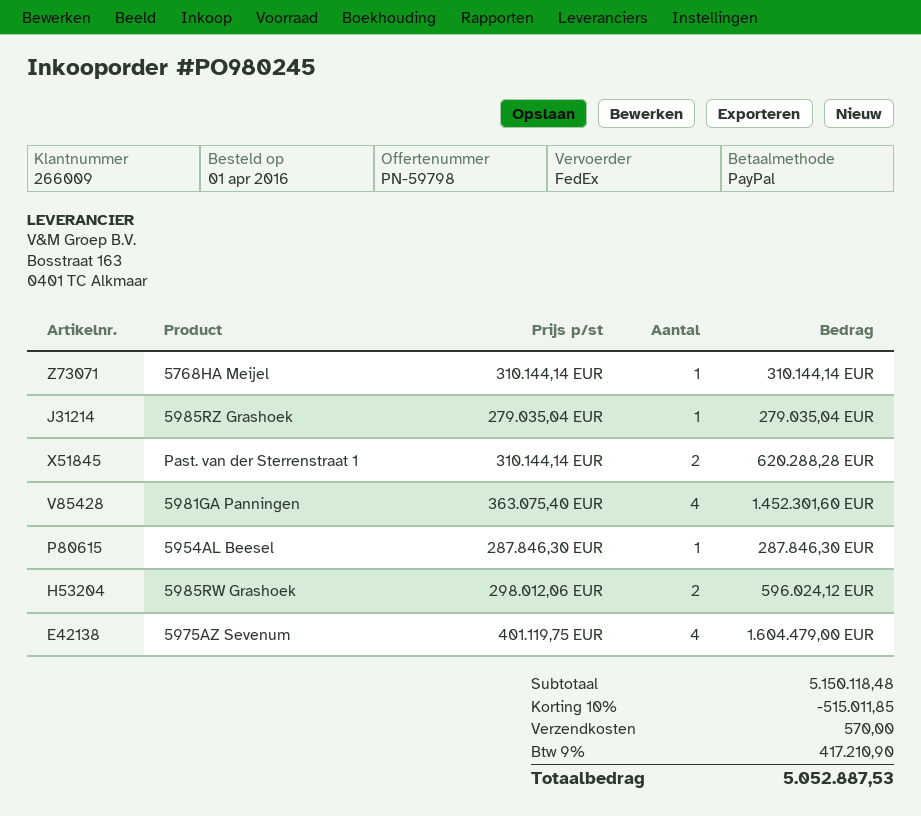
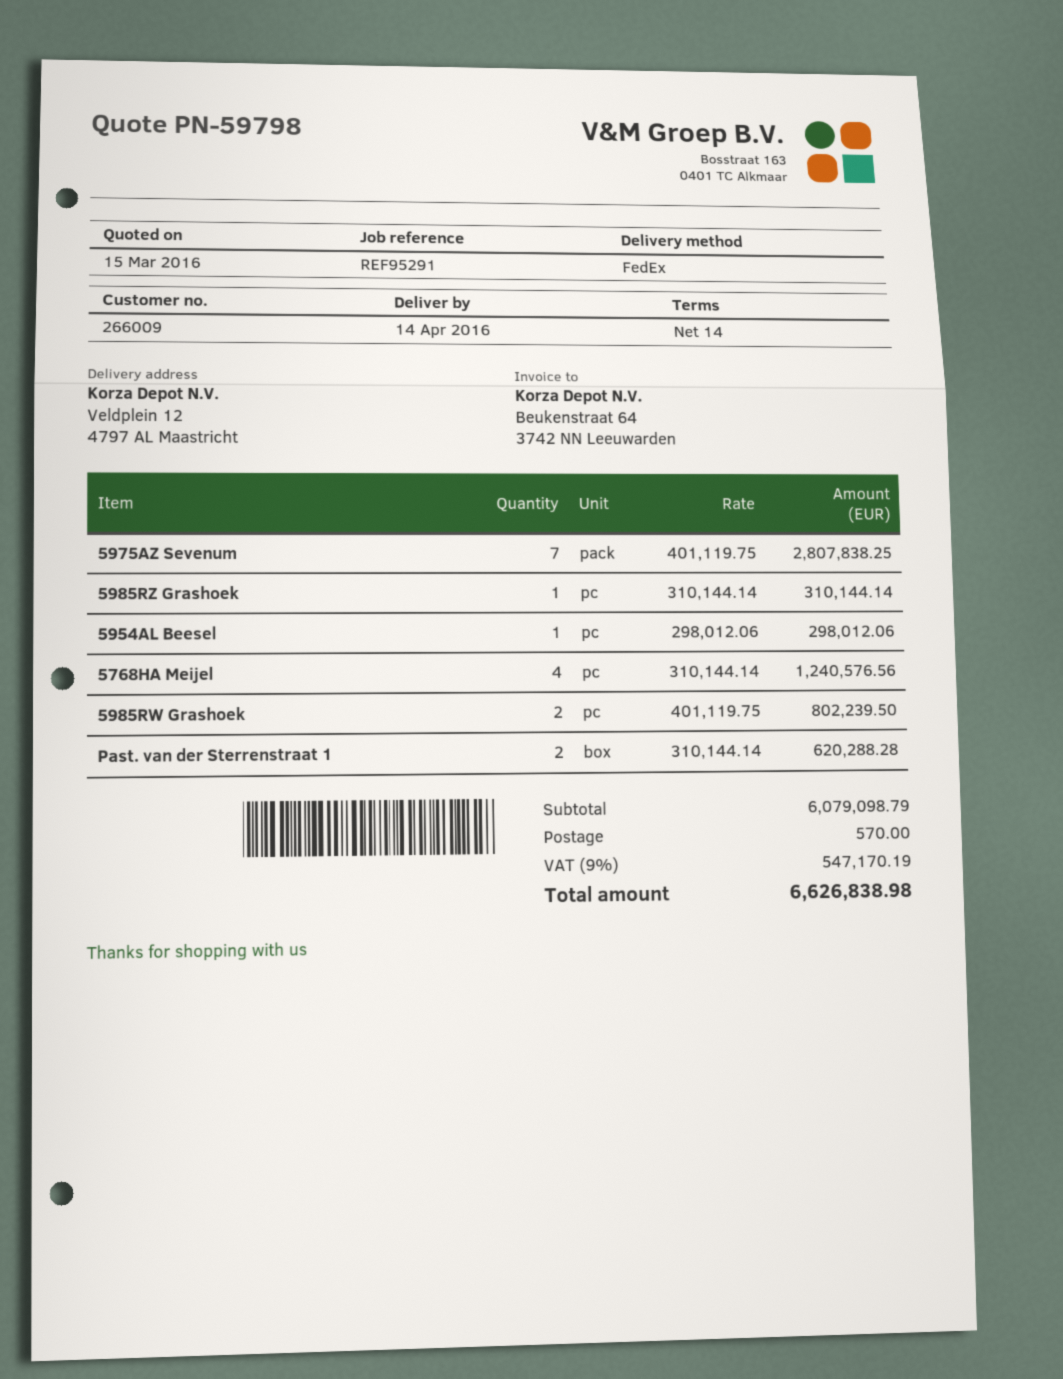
5768HA Meijel: 1 x 310144.14 = 310144.14 -> 4 x 310144.14 = 1240576.56
5985RZ Grashoek: 1 x 279035.04 = 279035.04 -> 1 x 310144.14 = 310144.14
5981GA Panningen: 4 x 363075.40 = 1452301.60 -> none
5954AL Beesel: 1 x 287846.30 = 287846.30 -> 1 x 298012.06 = 298012.06
5985RW Grashoek: 2 x 298012.06 = 596024.12 -> 2 x 401119.75 = 802239.50
5975AZ Sevenum: 4 x 401119.75 = 1604479.00 -> 7 x 401119.75 = 2807838.25
subtotal: 5150118.48 -> 6079098.79
discount: 10% = 515011.85 -> none
tax: 9% = 417210.90 -> 9% = 547170.19
total: 5052887.53 -> 6626838.98

